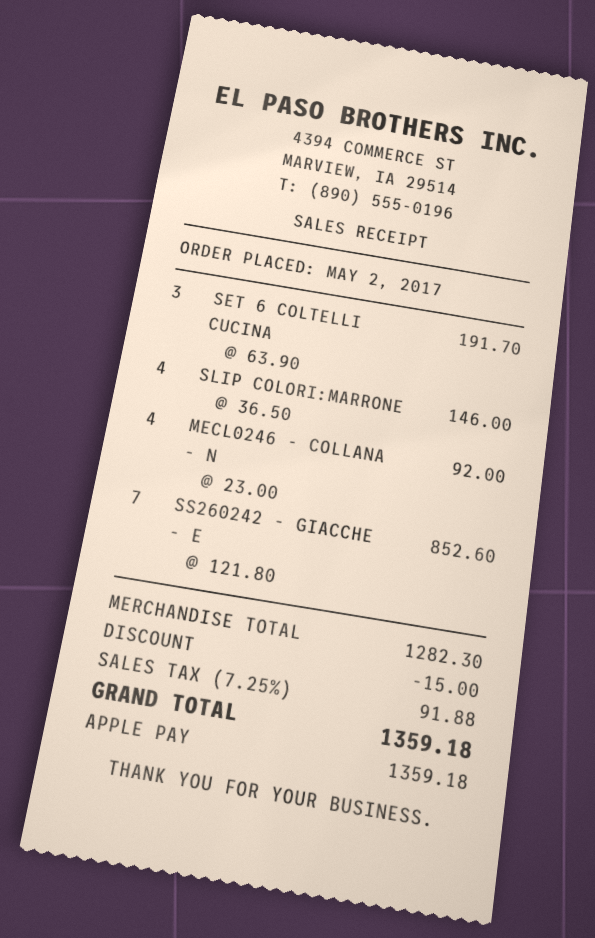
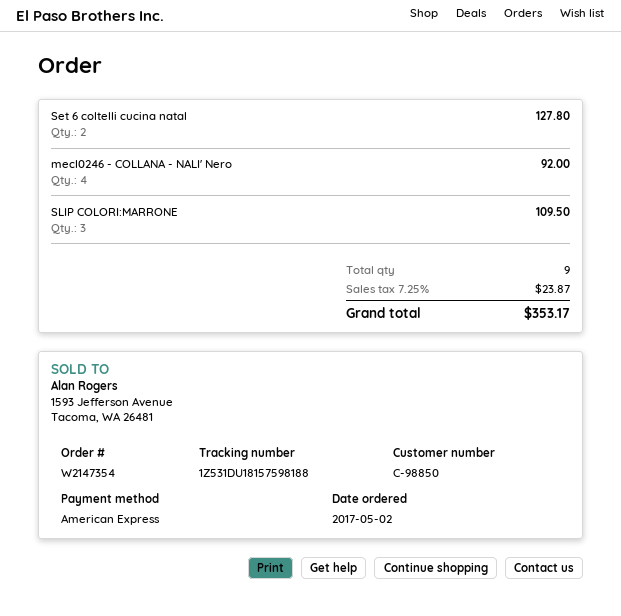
payment method: Apple Pay -> American Express
SET 6 COLTELLI CUCINA: 3 for 191.70 -> 2 for 127.80
SLIP COLORI:MARRONE: 4 for 146.00 -> 3 for 109.50
SS260242 - GIACCHE - E: 7 for 852.60 -> none
discount: 15.00 -> none
tax: 7.25% = 91.88 -> 7.25% = 23.87
total: 1359.18 -> 353.17

